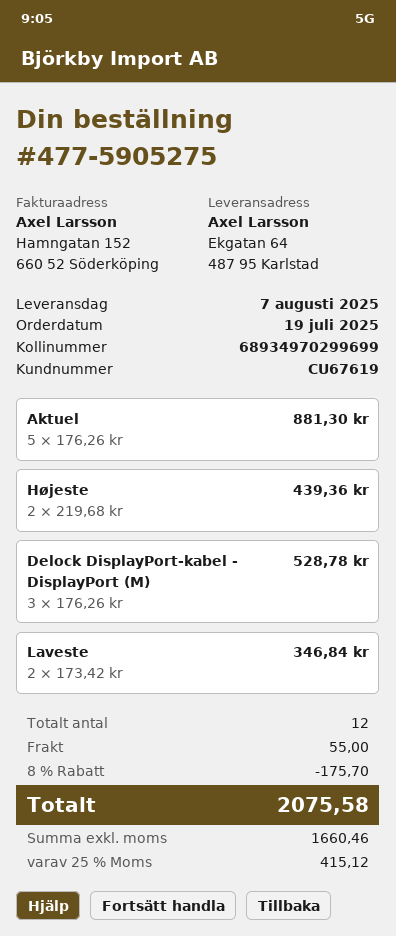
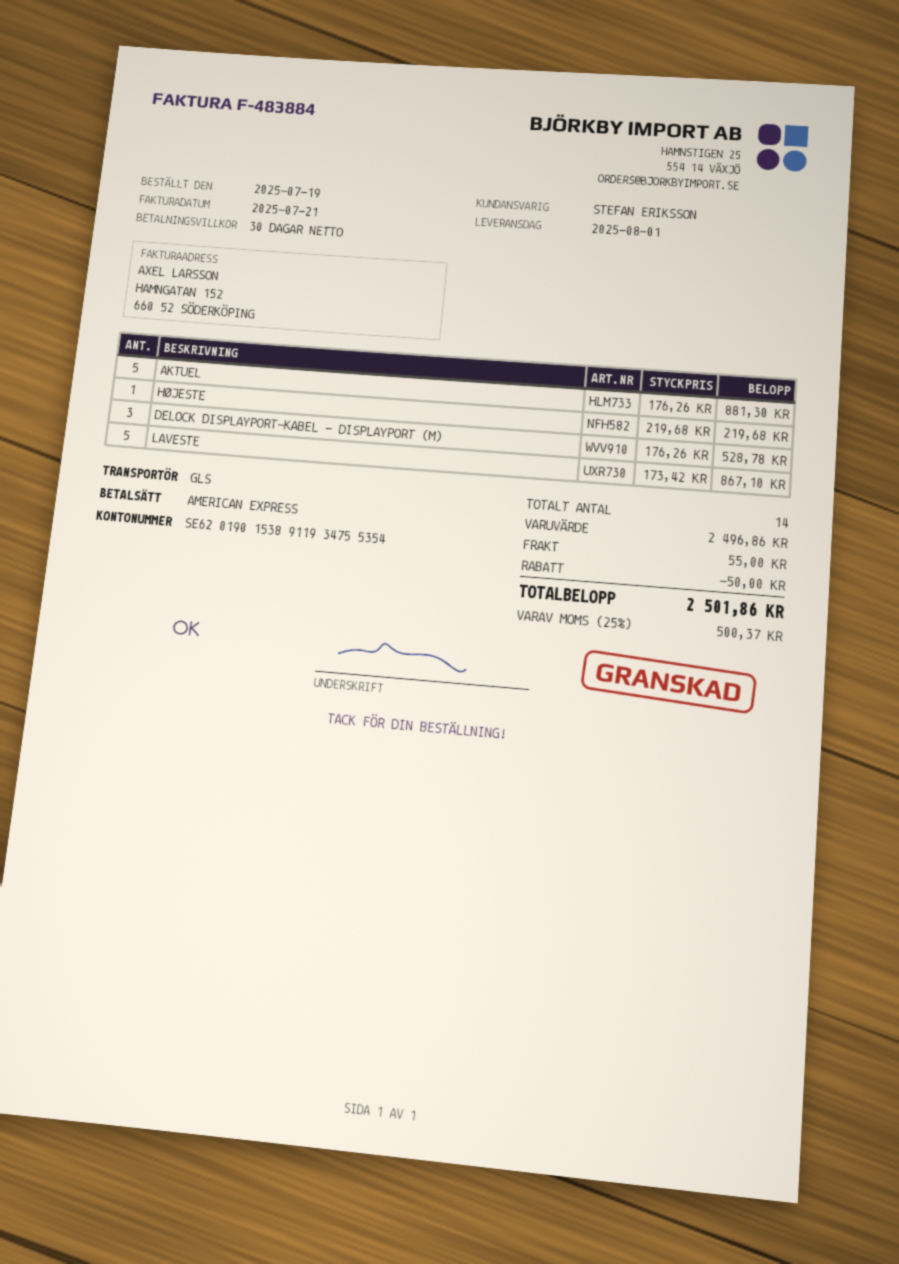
delivery date: 2025-08-07 -> 2025-08-01
Højeste: 2 x 219.68 = 439.36 -> 1 x 219.68 = 219.68
Laveste: 2 x 173.42 = 346.84 -> 5 x 173.42 = 867.10
total quantity: 12 -> 14
discount: 175.70 -> 50.00
tax: 25% = 415.12 -> 25% = 500.37
total: 2075.58 -> 2501.86

